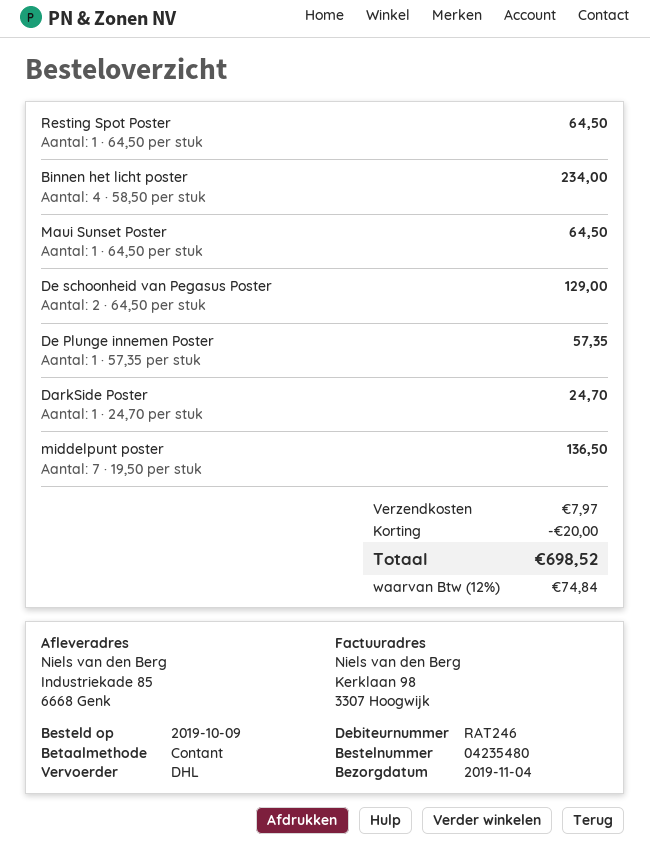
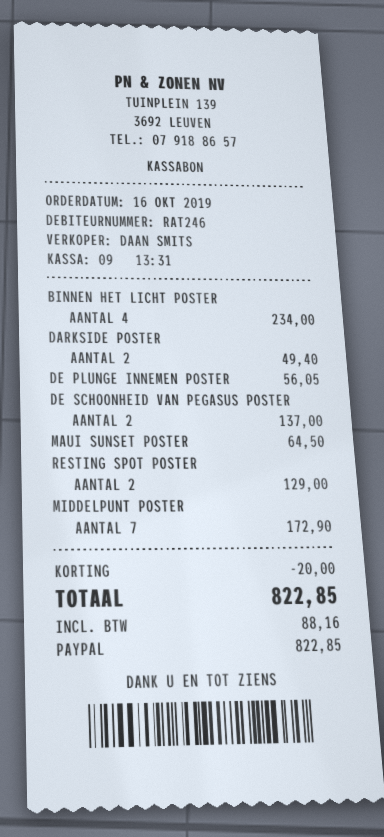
order date: 2019-10-09 -> 2019-10-16
payment method: cash -> PayPal
Resting Spot Poster: 1 for 64.50 -> 2 for 129.00
De schoonheid van Pegasus Poster: 2 for 129.00 -> 2 for 137.00
De Plunge innemen Poster: 1 for 57.35 -> 1 for 56.05
DarkSide Poster: 1 for 24.70 -> 2 for 49.40
middelpunt poster: 7 for 136.50 -> 7 for 172.90
shipping: 7.97 -> none
tax: 74.84 -> 88.16
total: 698.52 -> 822.85

